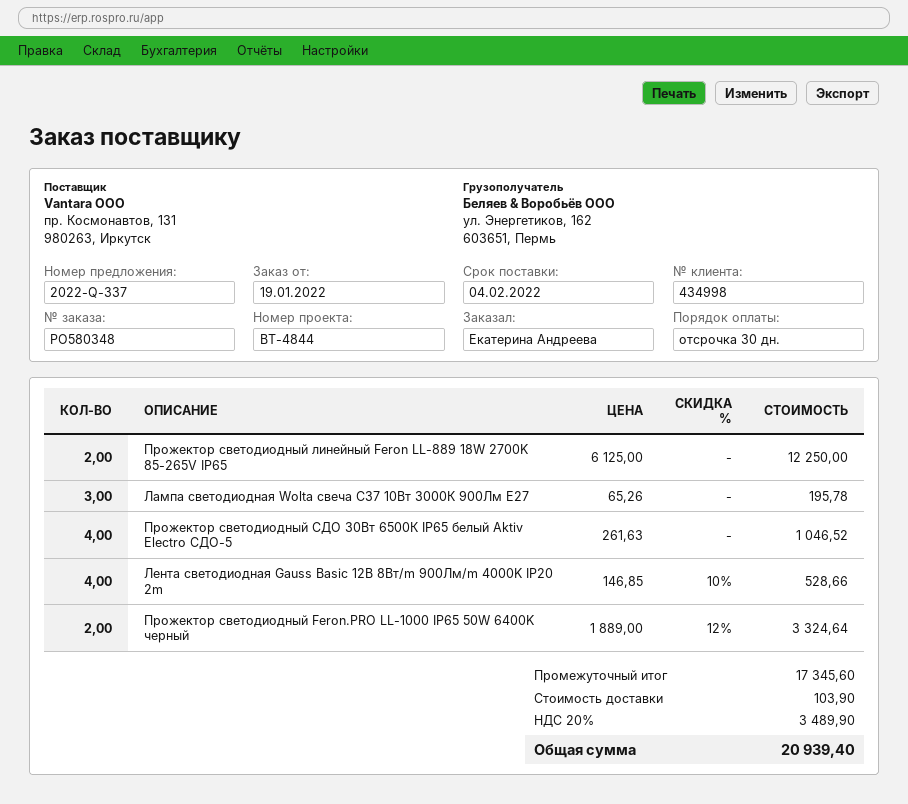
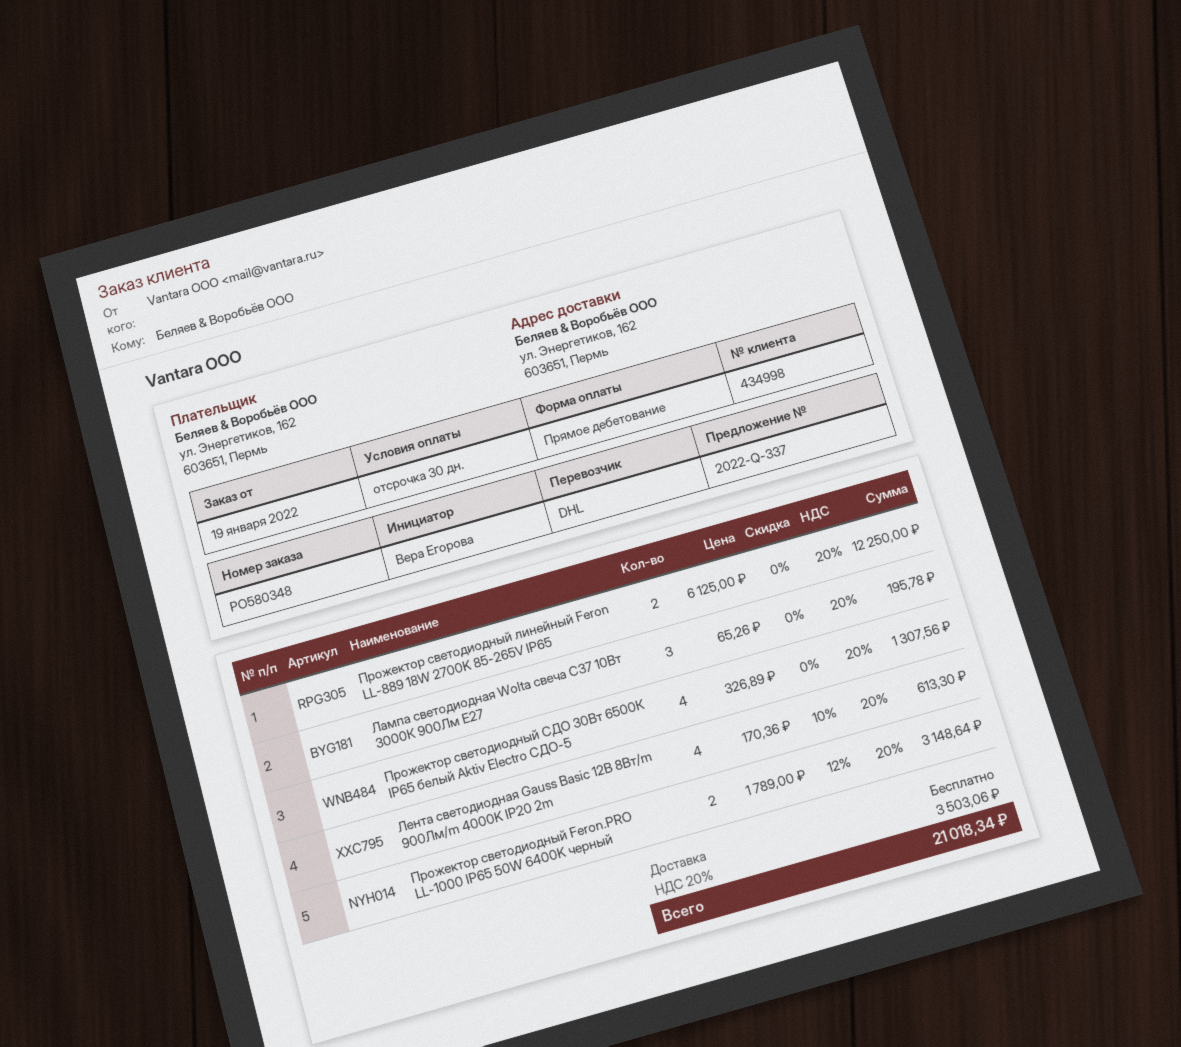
ordered by: Екатерина Андреева -> Вера Егорова
Прожектор светодиодный СДО 30Вт 6500К IP65 белый Aktiv Electro СДО-5: 4 x 261.63 = 1046.52 -> 4 x 326.89 = 1307.56
Лента светодиодная Gauss Basic 12В 8Вт/m 900Лм/m 4000K IP20 2m: 4 x 146.85 - 10% = 528.66 -> 4 x 170.36 - 10% = 613.30
Прожектор светодиодный Feron.PRO LL-1000 IP65 50W 6400K черный: 2 x 1889.00 - 12% = 3324.64 -> 2 x 1789.00 - 12% = 3148.64
shipping: 103.90 -> 0.00
tax: 20% = 3489.90 -> 20% = 3503.06
total: 20939.40 -> 21018.34

